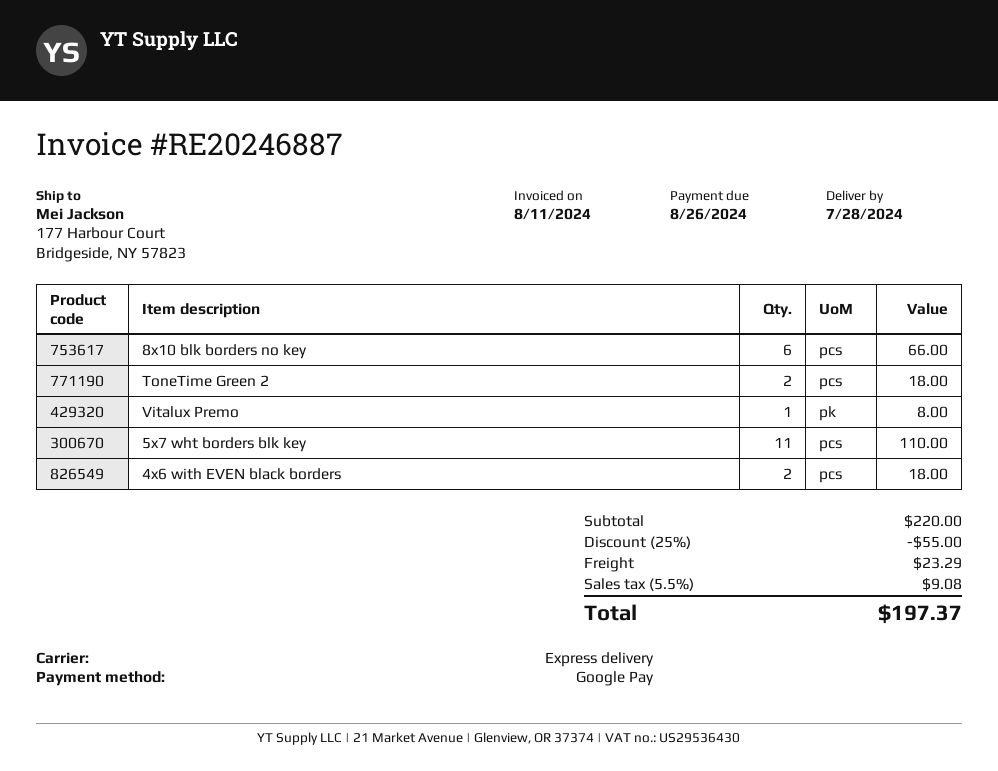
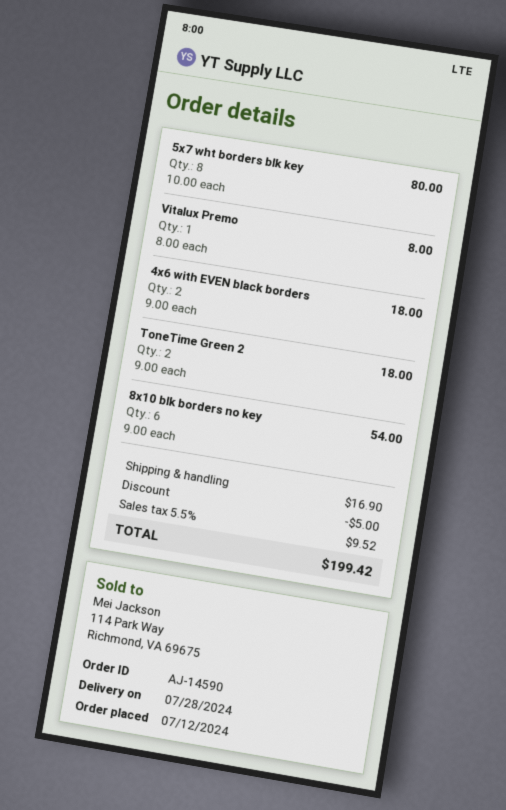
8x10 blk borders no key: 6 for 66.00 -> 6 for 54.00
5x7 wht borders blk key: 11 for 110.00 -> 8 for 80.00
discount: 55.00 -> 5.00
shipping: 23.29 -> 16.90
tax: 5.5% = 9.08 -> 5.5% = 9.52
total: 197.37 -> 199.42

